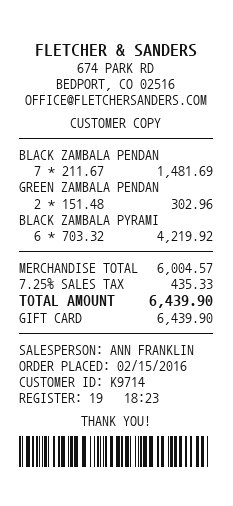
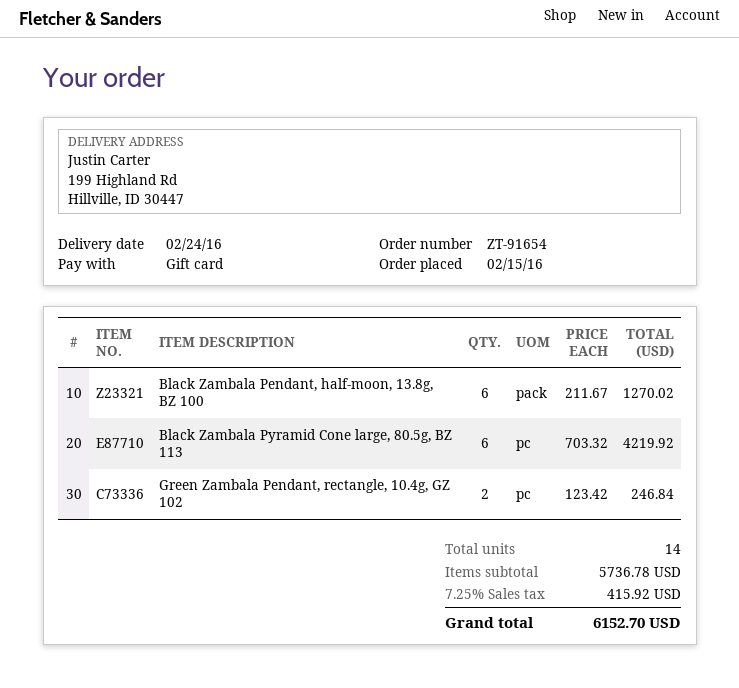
BLACK ZAMBALA PENDAN: 7 x 211.67 = 1481.69 -> 6 x 211.67 = 1270.02
GREEN ZAMBALA PENDAN: 2 x 151.48 = 302.96 -> 2 x 123.42 = 246.84
subtotal: 6004.57 -> 5736.78
tax: 7.25% = 435.33 -> 7.25% = 415.92
total: 6439.90 -> 6152.70

